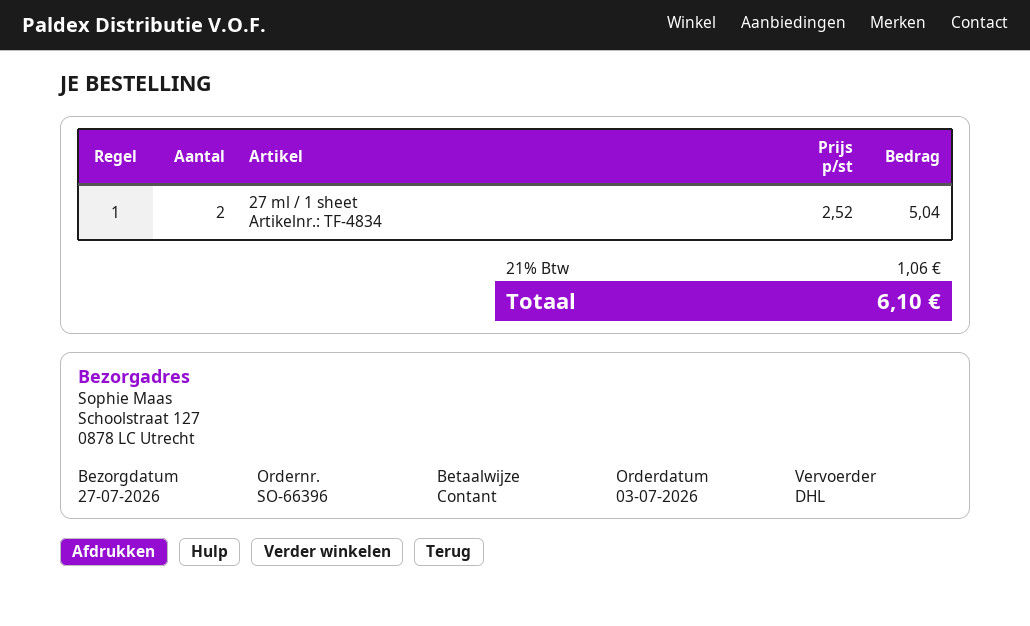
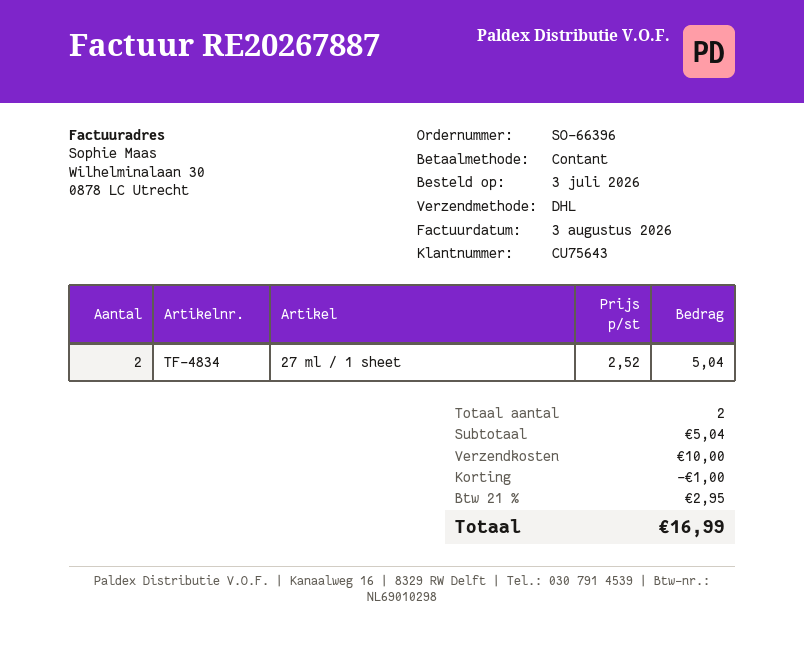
discount: none -> 1.00
shipping: none -> 10.00
tax: 21% = 1.06 -> 21% = 2.95
total: 6.10 -> 16.99

